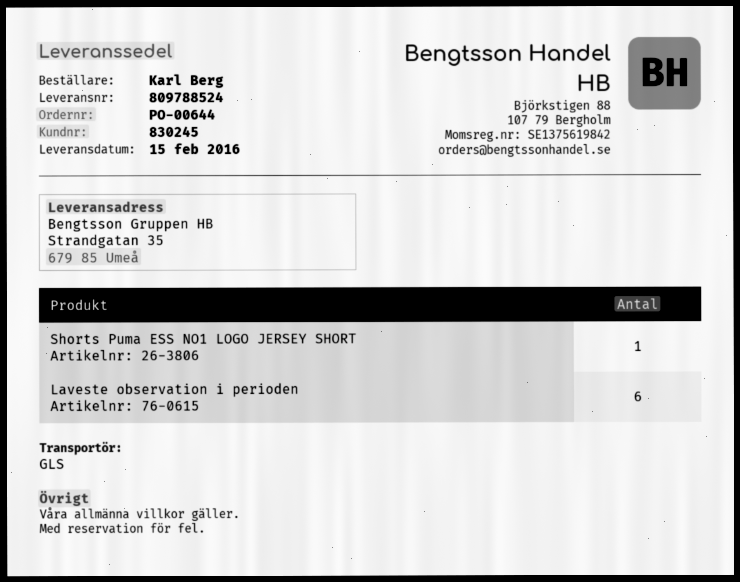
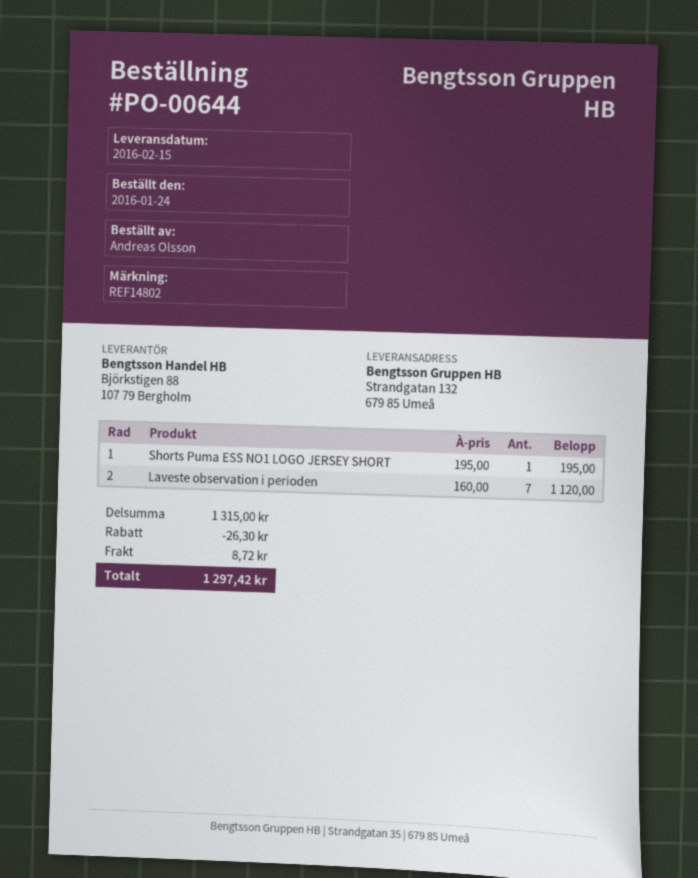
ordered by: Karl Berg -> Andreas Olsson
ship to: Strandgatan 35, 679 85 Umeå -> Strandgatan 132, 679 85 Umeå
Laveste observation i perioden: 6 -> 7

